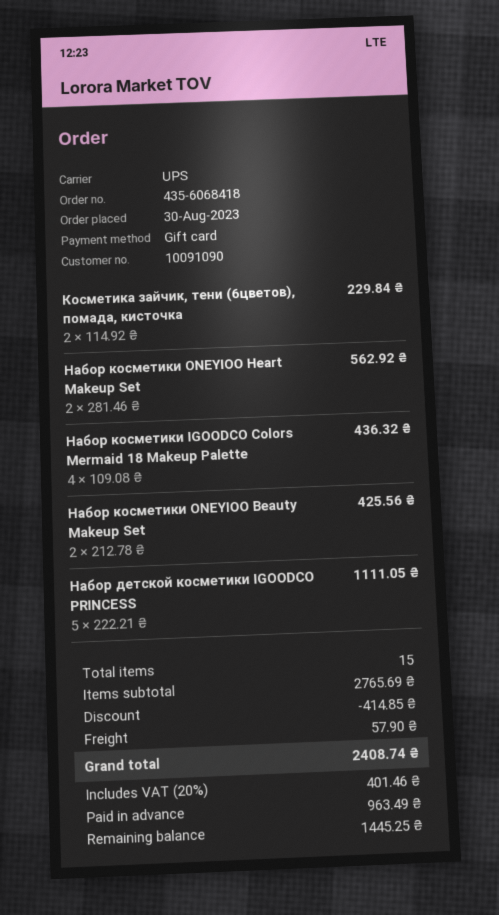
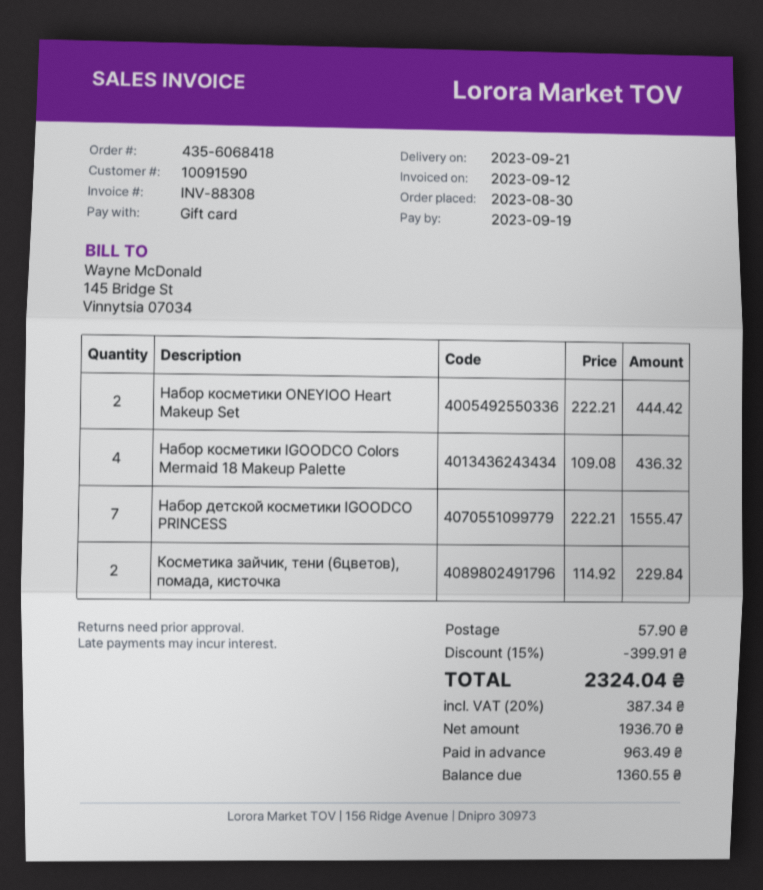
customer number: 10091090 -> 10091590
Набор косметики ONEYIOO Heart Makeup Set: 2 x 281.46 = 562.92 -> 2 x 222.21 = 444.42
Набор косметики ONEYIOO Beauty Makeup Set: 2 x 212.78 = 425.56 -> none
Набор детской косметики IGOODCO PRINCESS: 5 x 222.21 = 1111.05 -> 7 x 222.21 = 1555.47
discount: 414.85 -> 399.91
tax: 20% = 401.46 -> 20% = 387.34
total: 2408.74 -> 2324.04
balance: 1445.25 -> 1360.55

